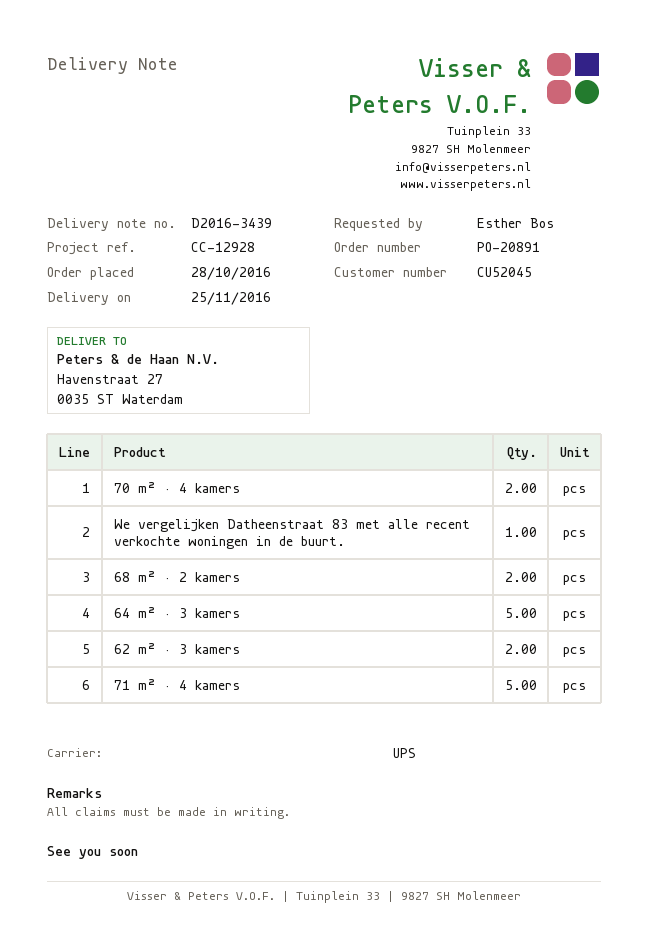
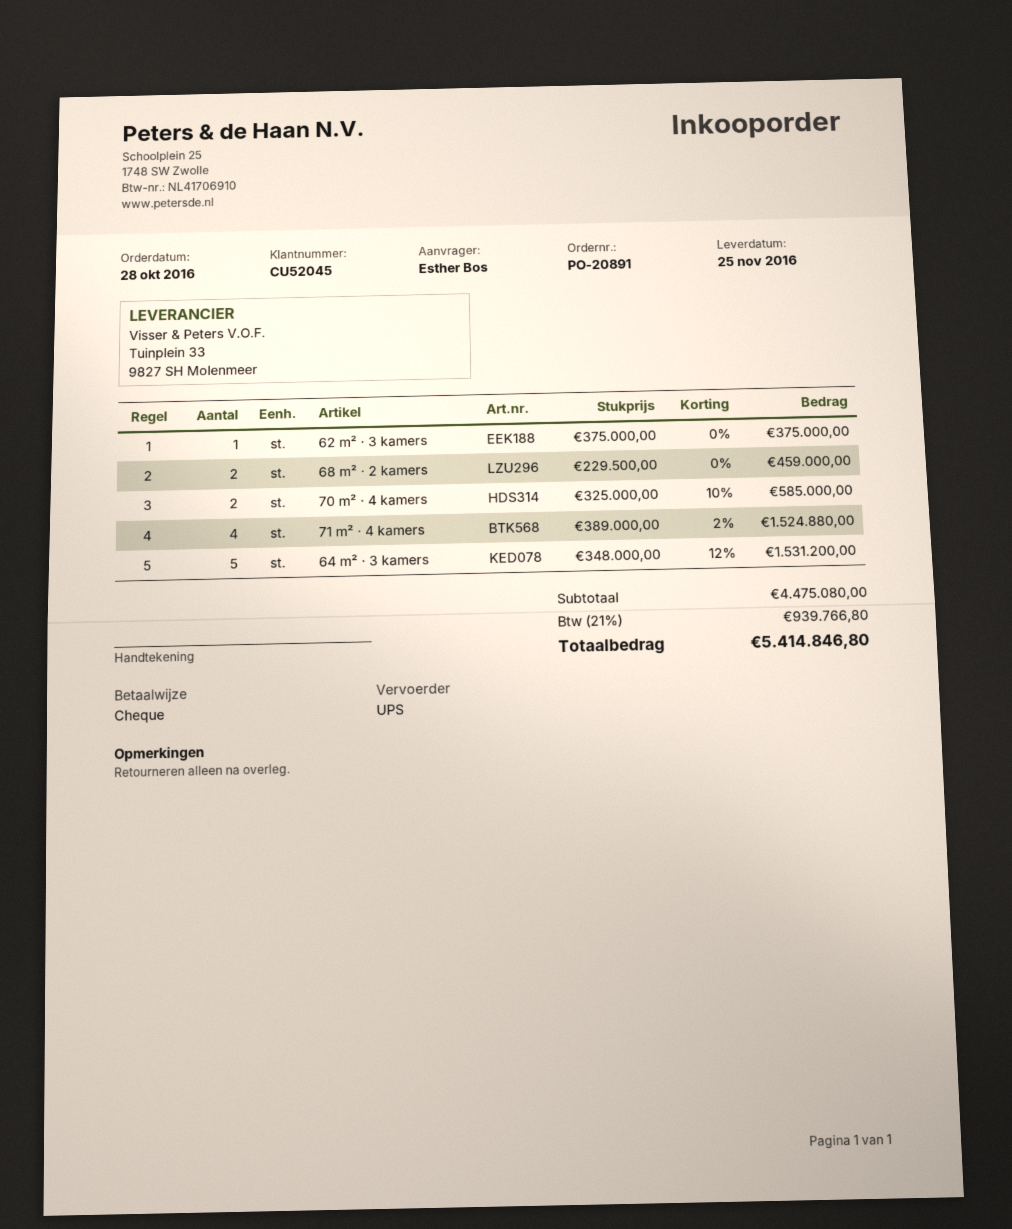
We vergelijken Datheenstraat 83 met alle recent verkochte woningen in de buurt.: 1 -> none
62 m² · 3 kamers: 2 -> 1
71 m² · 4 kamers: 5 -> 4

